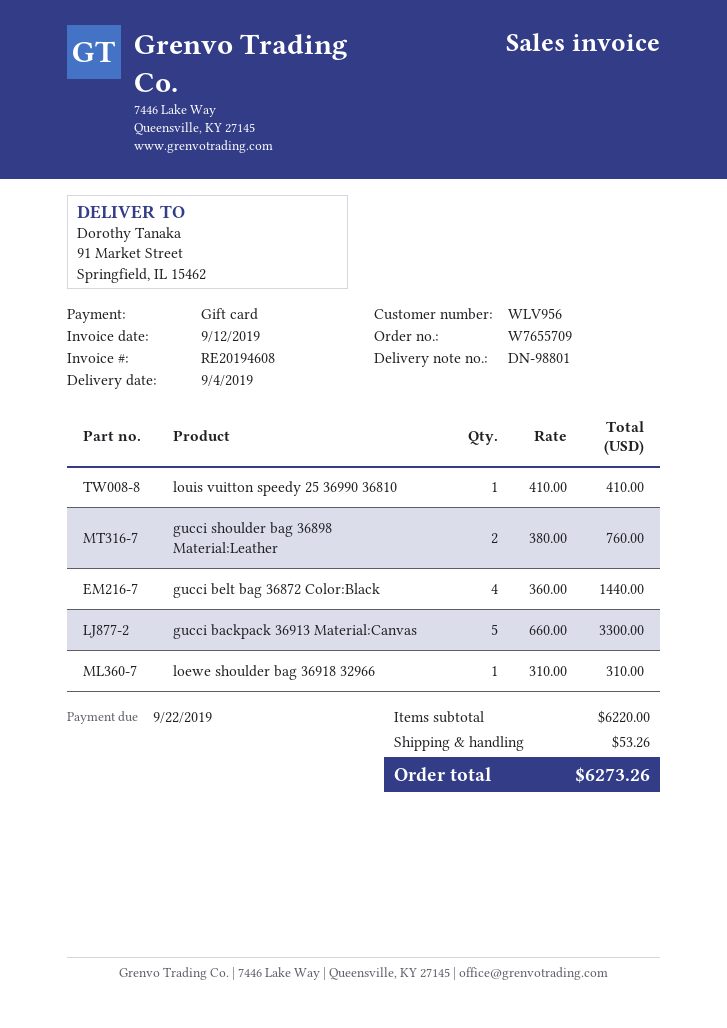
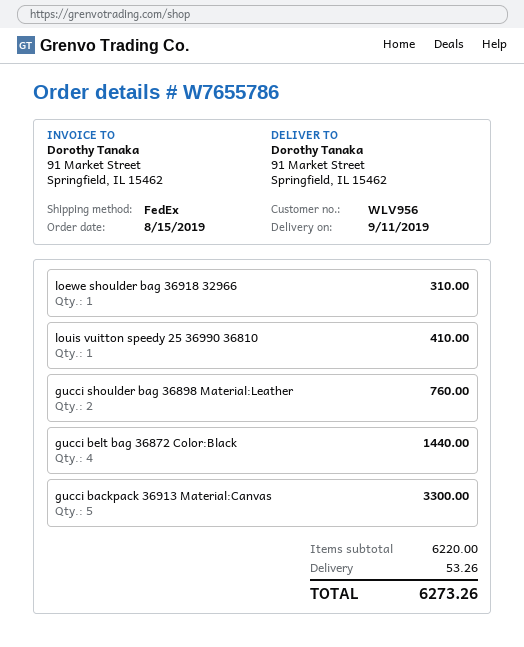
order number: W7655709 -> W7655786
delivery date: 2019-09-04 -> 2019-09-11

